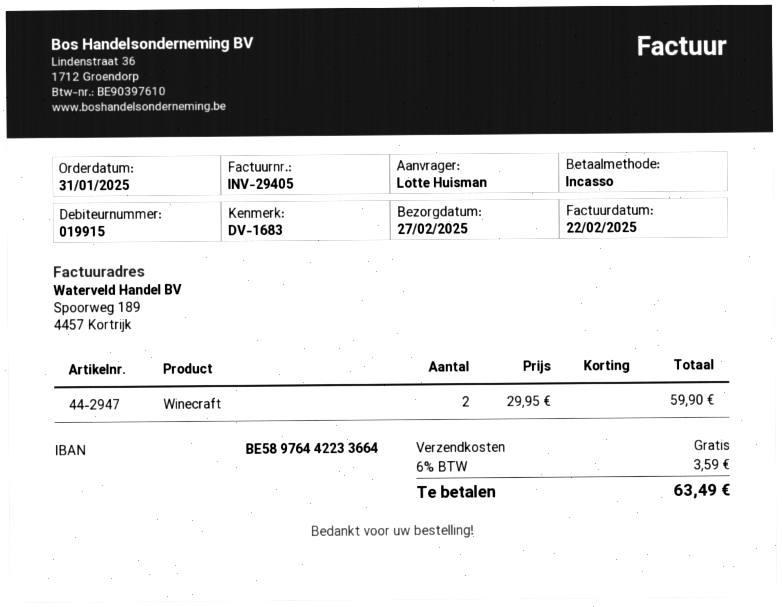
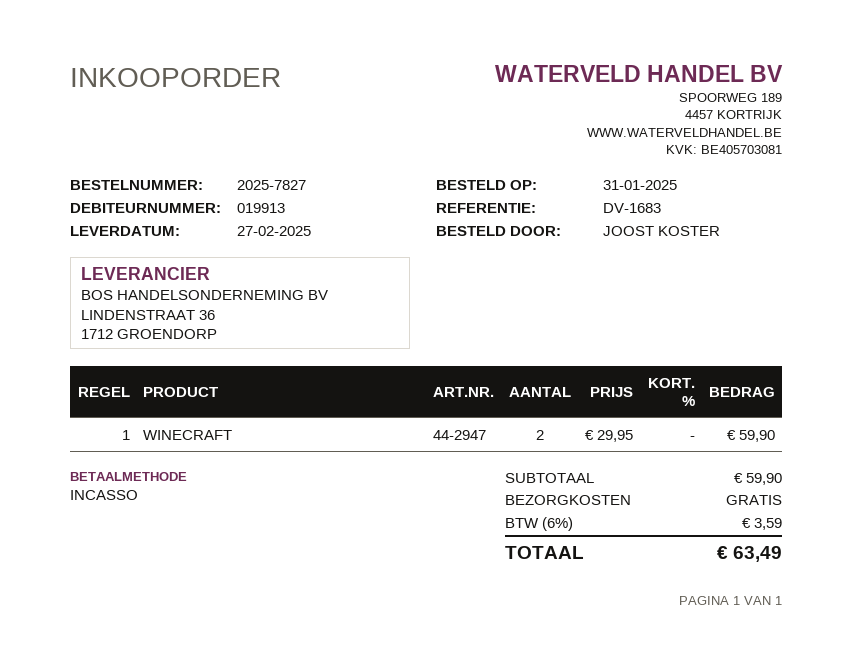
customer number: 019915 -> 019913
ordered by: Lotte Huisman -> JOOST KOSTER

